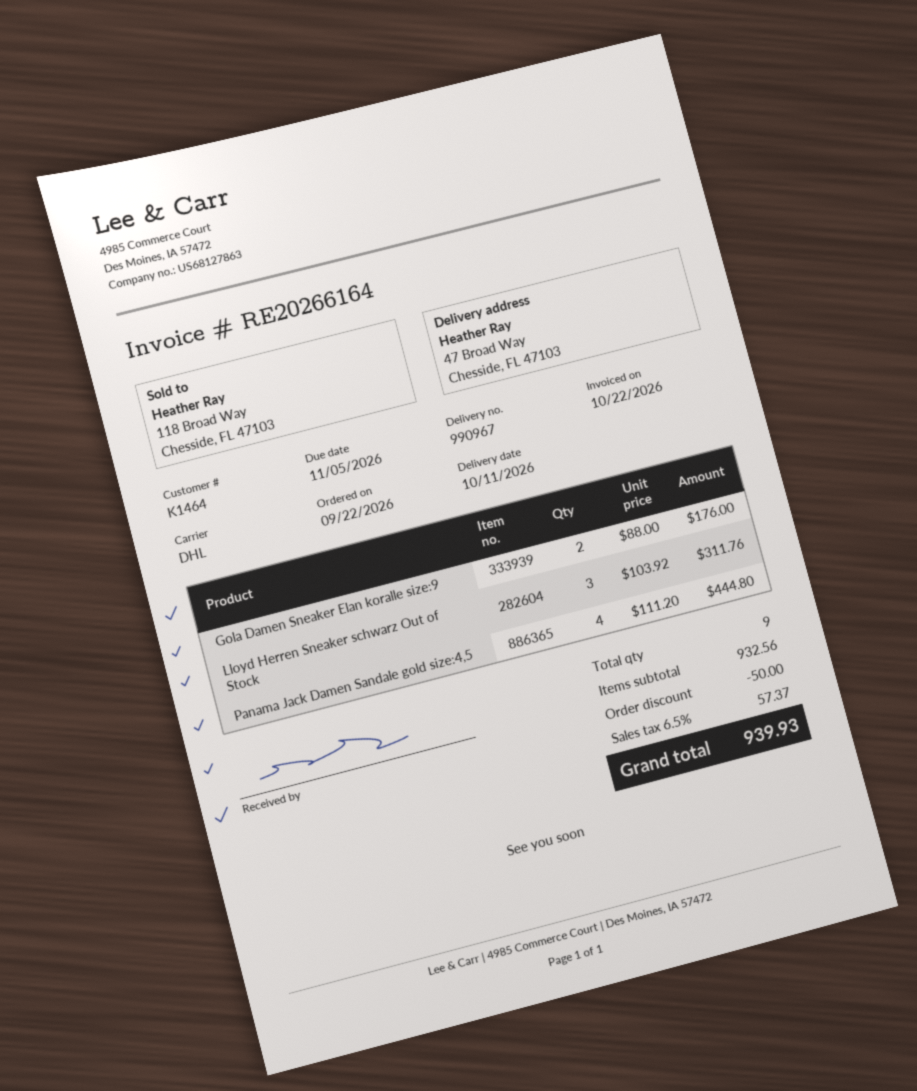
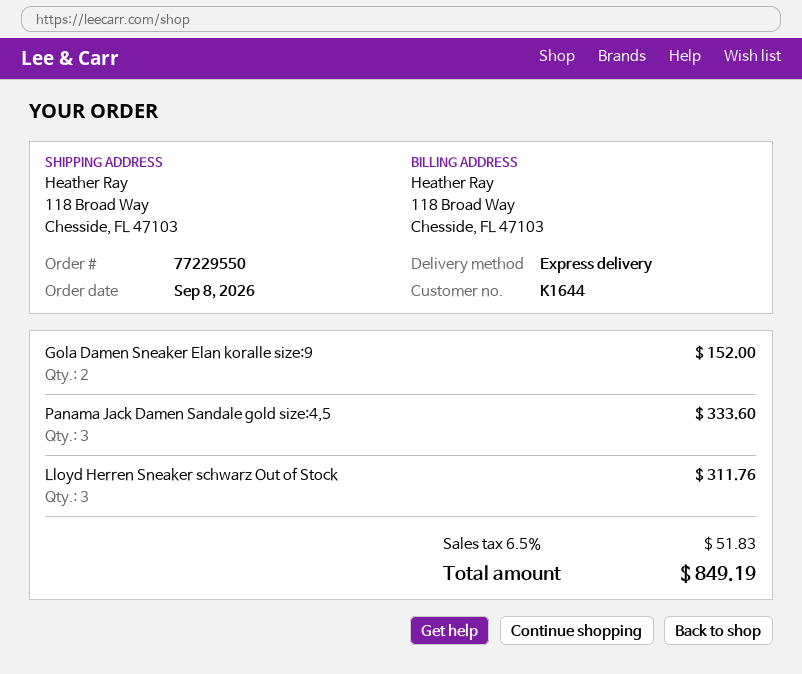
order date: 2026-09-22 -> 2026-09-08
customer number: K1464 -> K1644
shipping method: DHL -> express
ship to: 47 Broad Way, Chesside, FL 47103 -> 118 Broad Way, Chesside, FL 47103
Gola Damen Sneaker Elan koralle size:9: 2 for 176.00 -> 2 for 152.00
Panama Jack Damen Sandale gold size:4,5: 4 for 444.80 -> 3 for 333.60
discount: 50.00 -> none
tax: 6.5% = 57.37 -> 6.5% = 51.83
total: 939.93 -> 849.19

